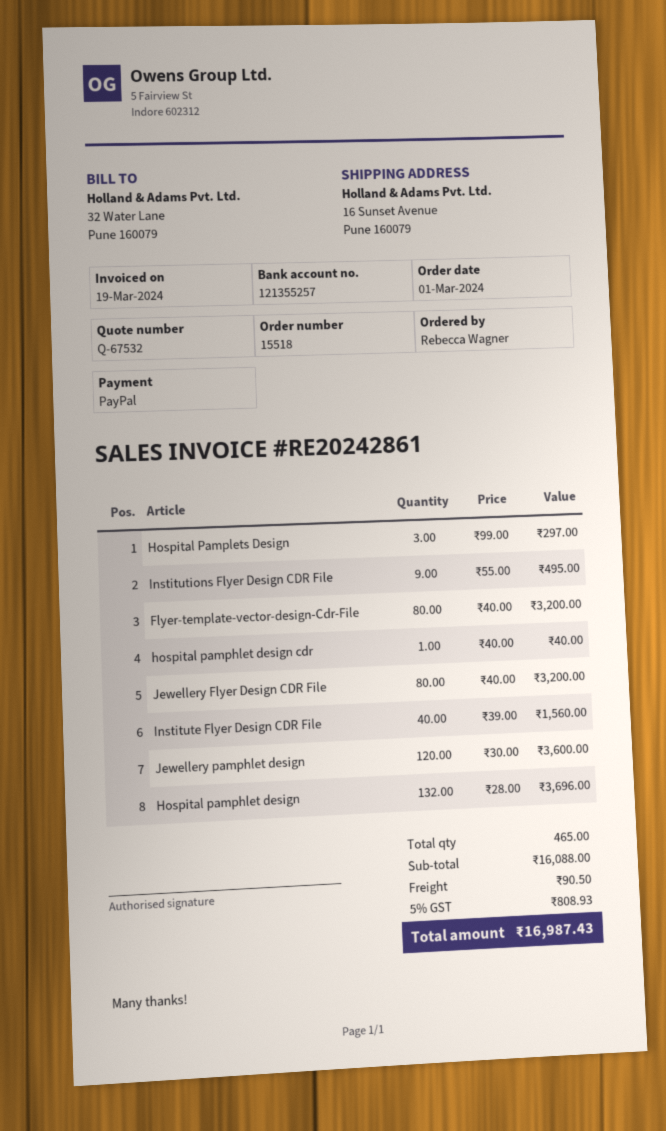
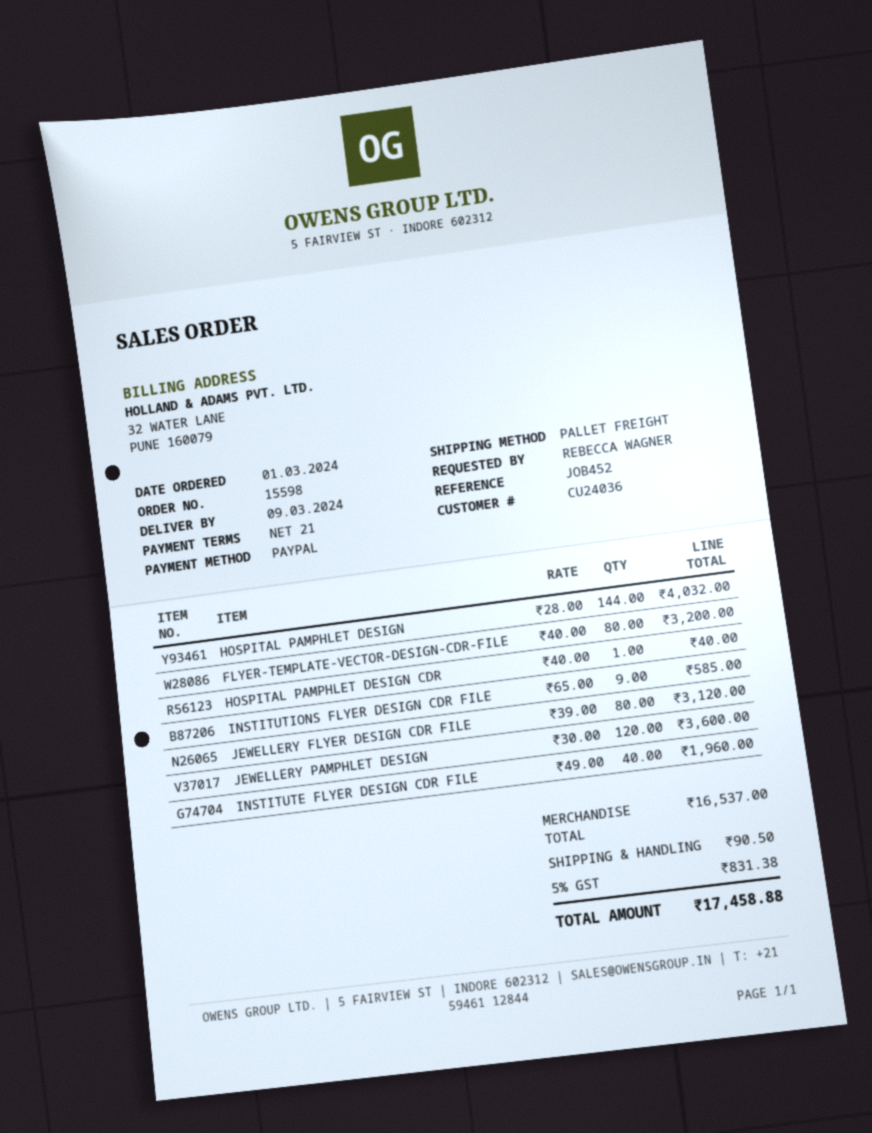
order number: 15518 -> 15598
Hospital Pamplets Design: 3 x 99.00 = 297.00 -> none
Institutions Flyer Design CDR File: 9 x 55.00 = 495.00 -> 9 x 65.00 = 585.00
Jewellery Flyer Design CDR File: 80 x 40.00 = 3200.00 -> 80 x 39.00 = 3120.00
Institute Flyer Design CDR File: 40 x 39.00 = 1560.00 -> 40 x 49.00 = 1960.00
Hospital pamphlet design: 132 x 28.00 = 3696.00 -> 144 x 28.00 = 4032.00
subtotal: 16088.00 -> 16537.00
tax: 5% = 808.93 -> 5% = 831.38
total: 16987.43 -> 17458.88

